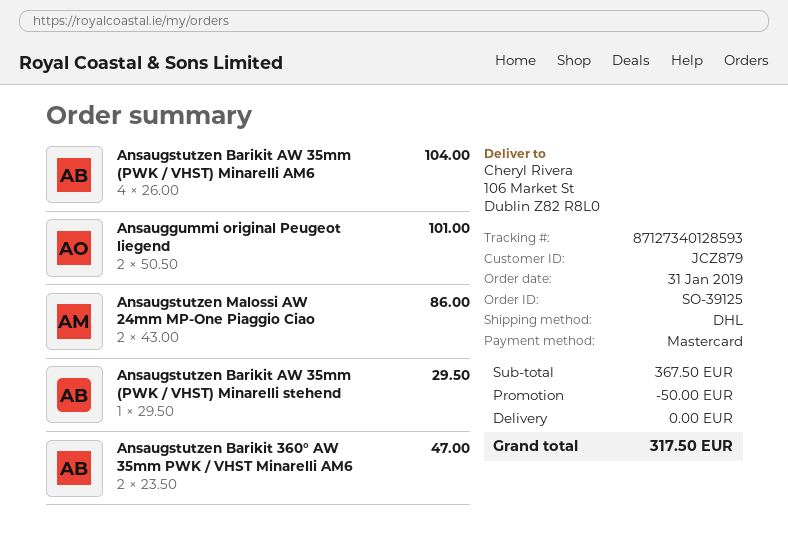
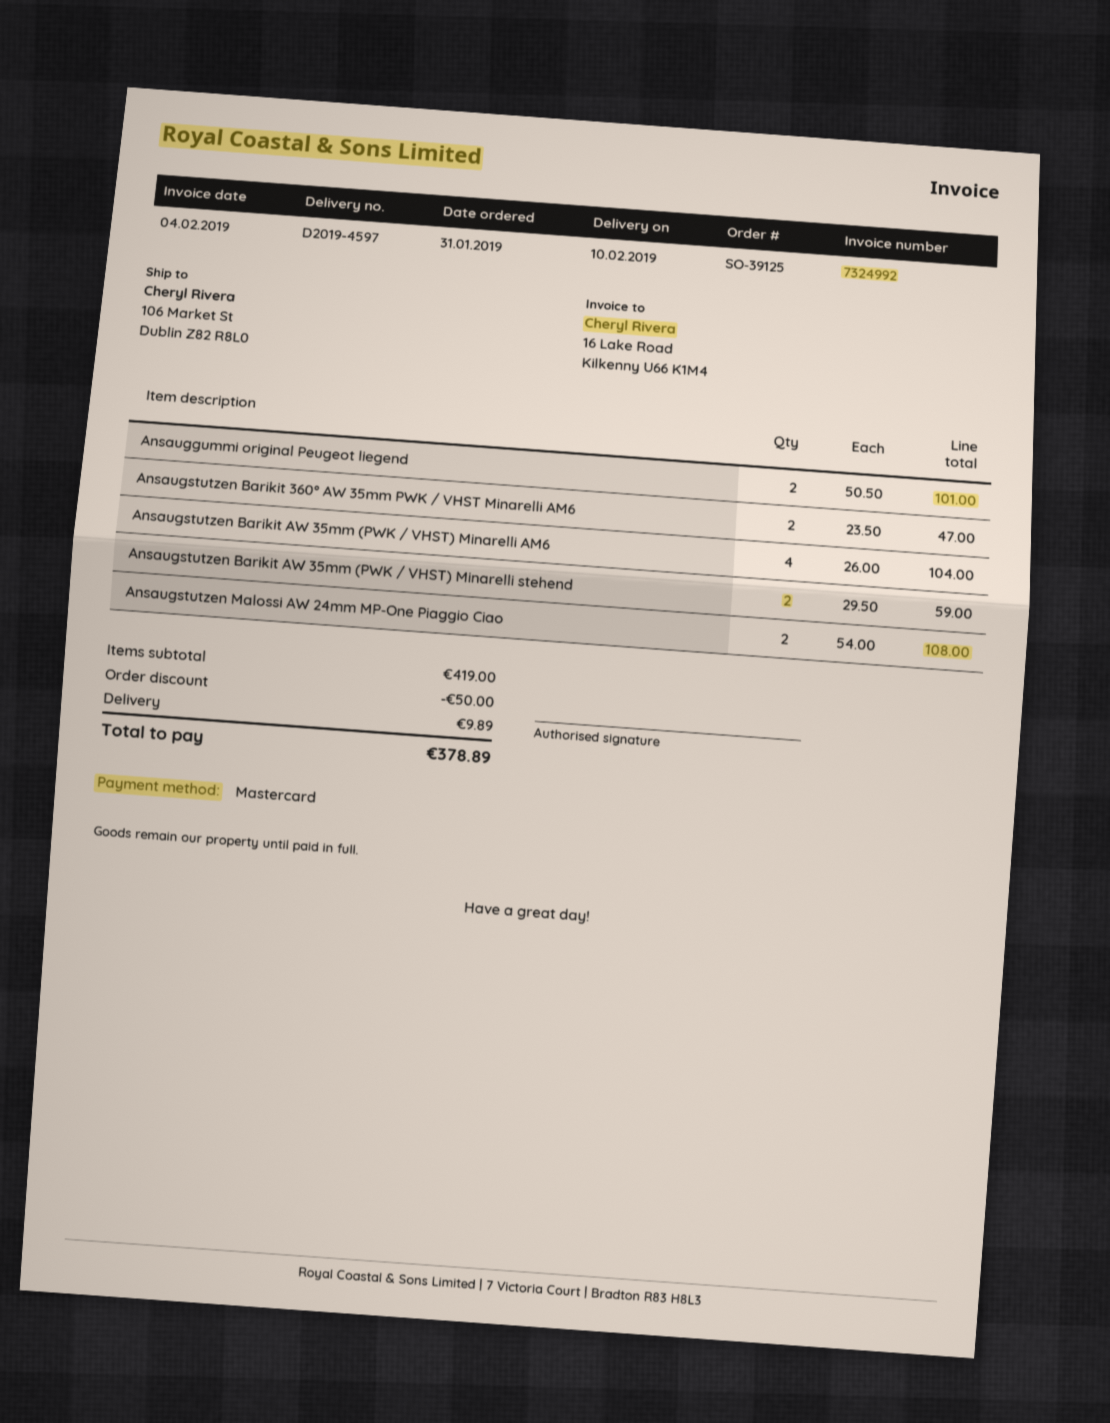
Ansaugstutzen Malossi AW 24mm MP-One Piaggio Ciao: 2 x 43.00 = 86.00 -> 2 x 54.00 = 108.00
Ansaugstutzen Barikit AW 35mm (PWK / VHST) Minarelli stehend: 1 x 29.50 = 29.50 -> 2 x 29.50 = 59.00
subtotal: 367.50 -> 419.00
shipping: 0.00 -> 9.89
total: 317.50 -> 378.89

